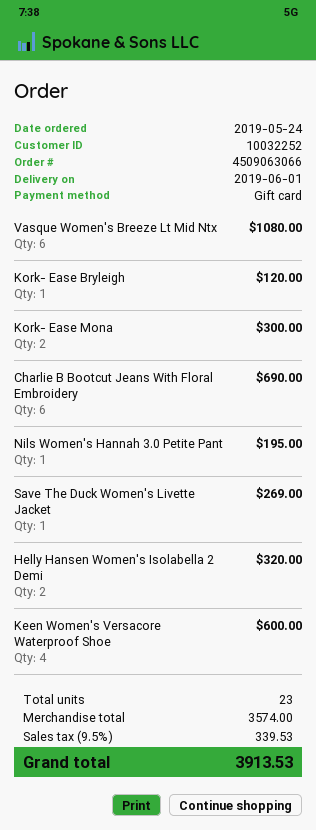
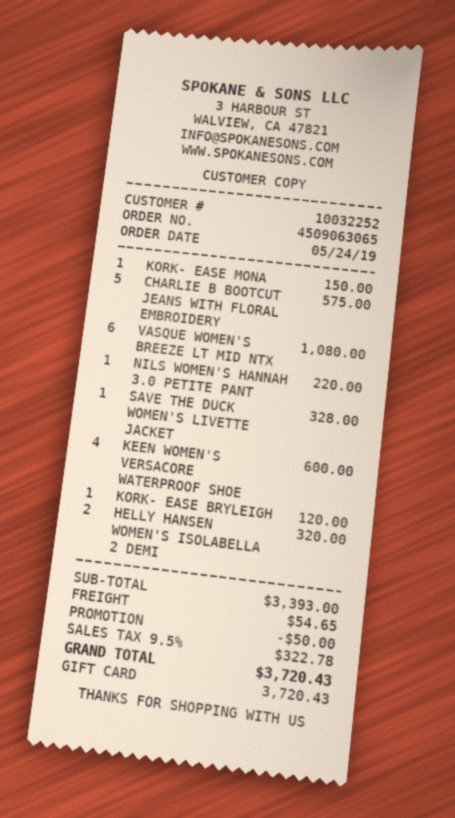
order number: 4509063066 -> 4509063065
Kork- Ease Mona: 2 for 300.00 -> 1 for 150.00
Charlie B Bootcut Jeans With Floral Embroidery: 6 for 690.00 -> 5 for 575.00
Nils Women's Hannah 3.0 Petite Pant: 1 for 195.00 -> 1 for 220.00
Save The Duck Women's Livette Jacket: 1 for 269.00 -> 1 for 328.00
subtotal: 3574.00 -> 3393.00
discount: none -> 50.00
shipping: none -> 54.65
tax: 9.5% = 339.53 -> 9.5% = 322.78
total: 3913.53 -> 3720.43

